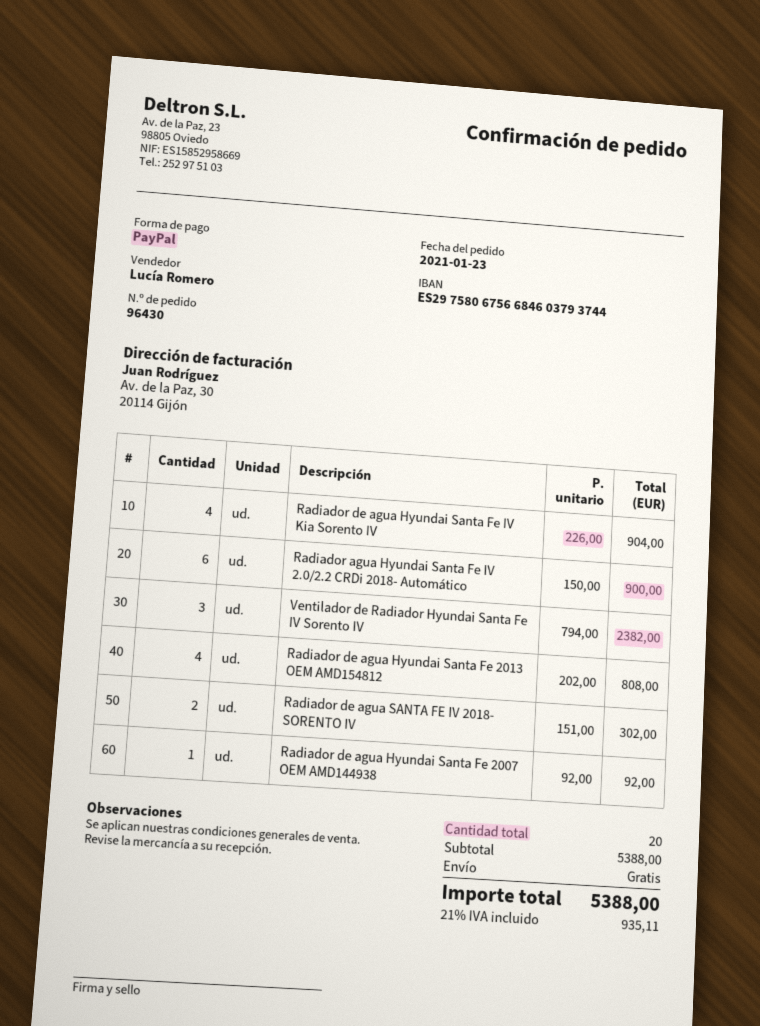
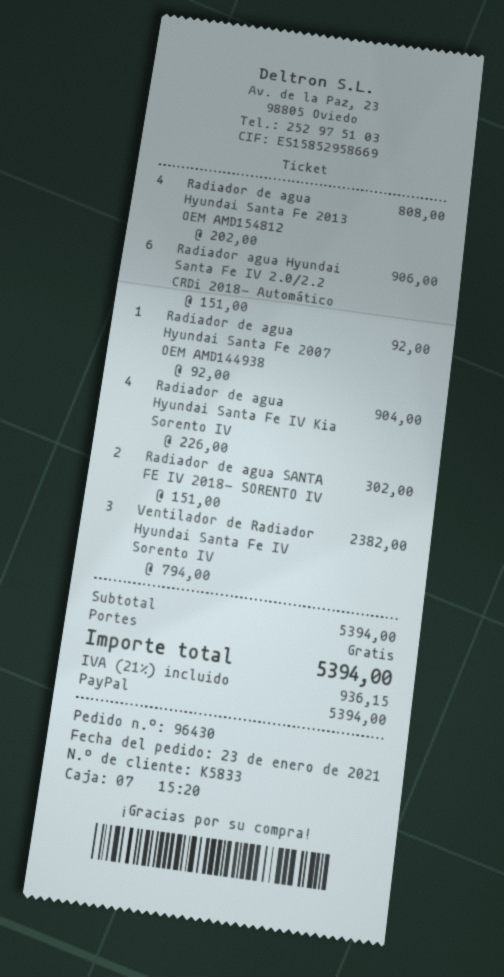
Radiador agua Hyundai Santa Fe IV 2.0/2.2 CRDi 2018- Automático: 6 x 150.00 = 900.00 -> 6 x 151.00 = 906.00
subtotal: 5388.00 -> 5394.00
tax: 21% = 935.11 -> 21% = 936.15
total: 5388.00 -> 5394.00

